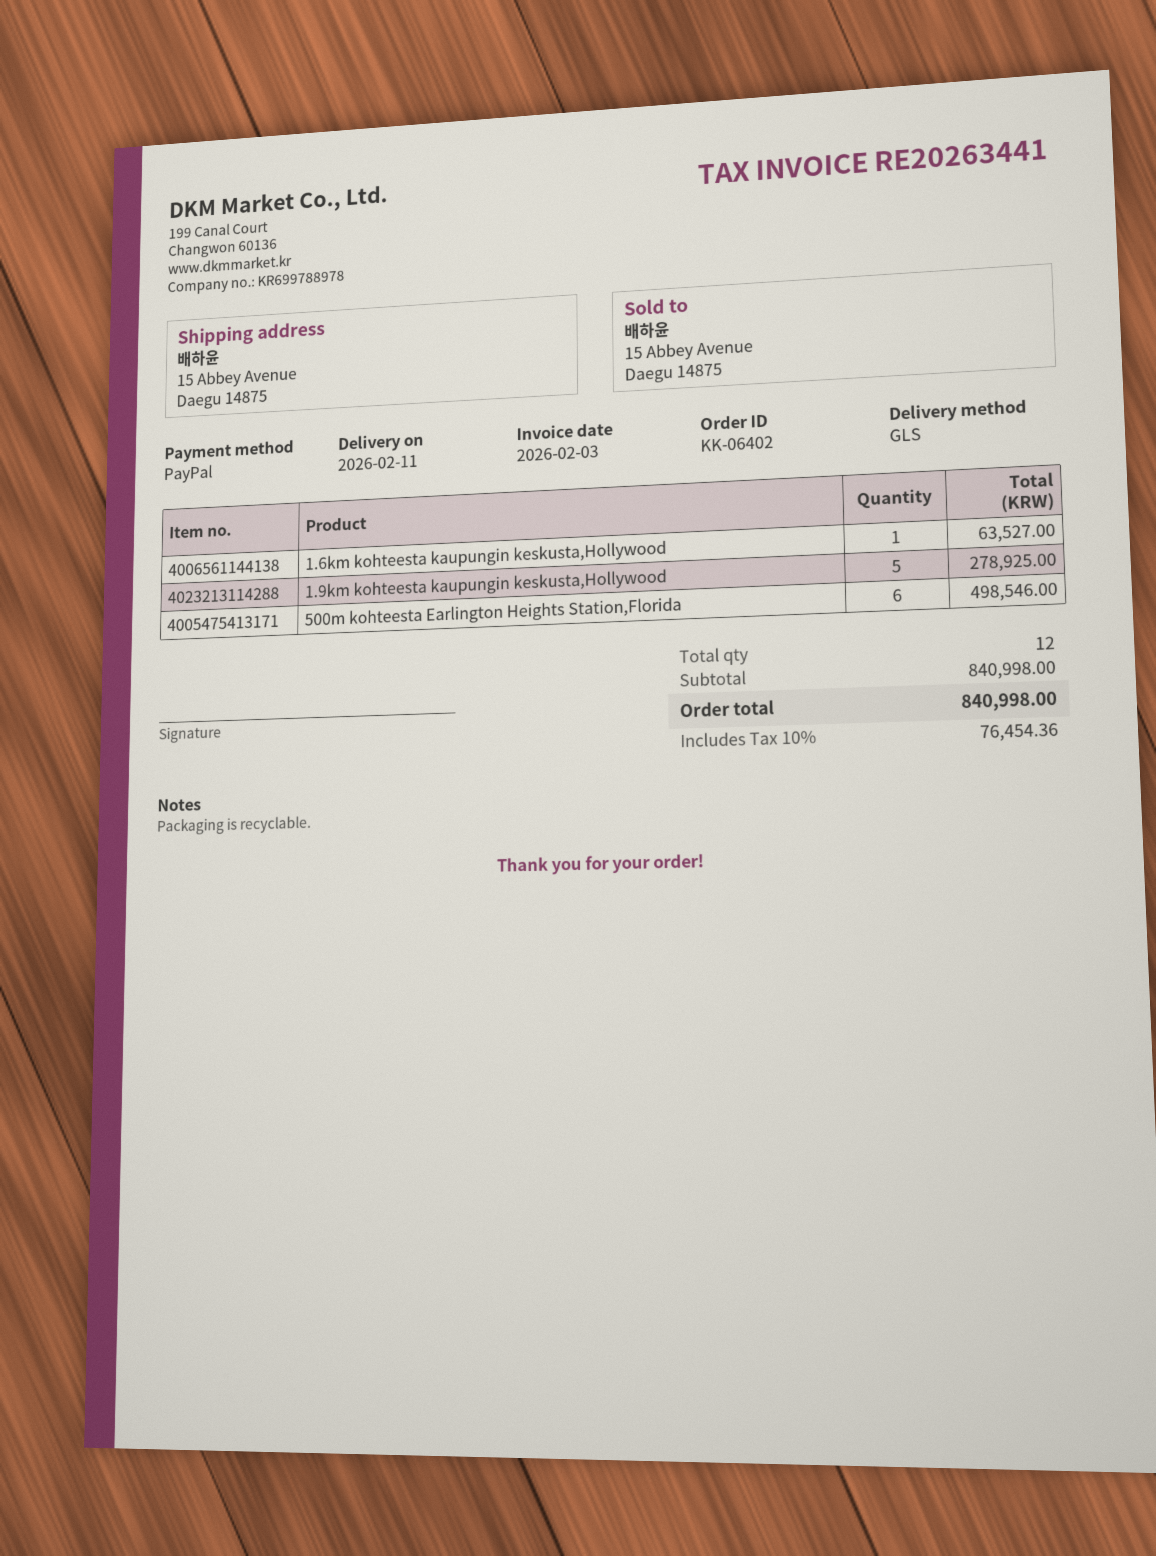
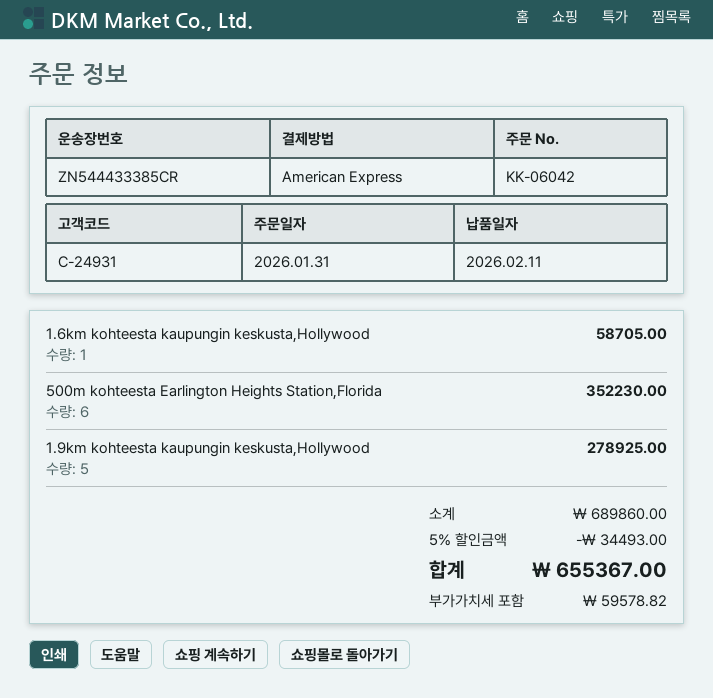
order number: KK-06402 -> KK-06042
payment method: PayPal -> American Express
1.6km kohteesta kaupungin keskusta,Hollywood: 1 for 63527.00 -> 1 for 58705.00
500m kohteesta Earlington Heights Station,Florida: 6 for 498546.00 -> 6 for 352230.00
subtotal: 840998.00 -> 689860.00
discount: none -> 5% = 34493.00
tax: 76454.36 -> 59578.82
total: 840998.00 -> 655367.00

